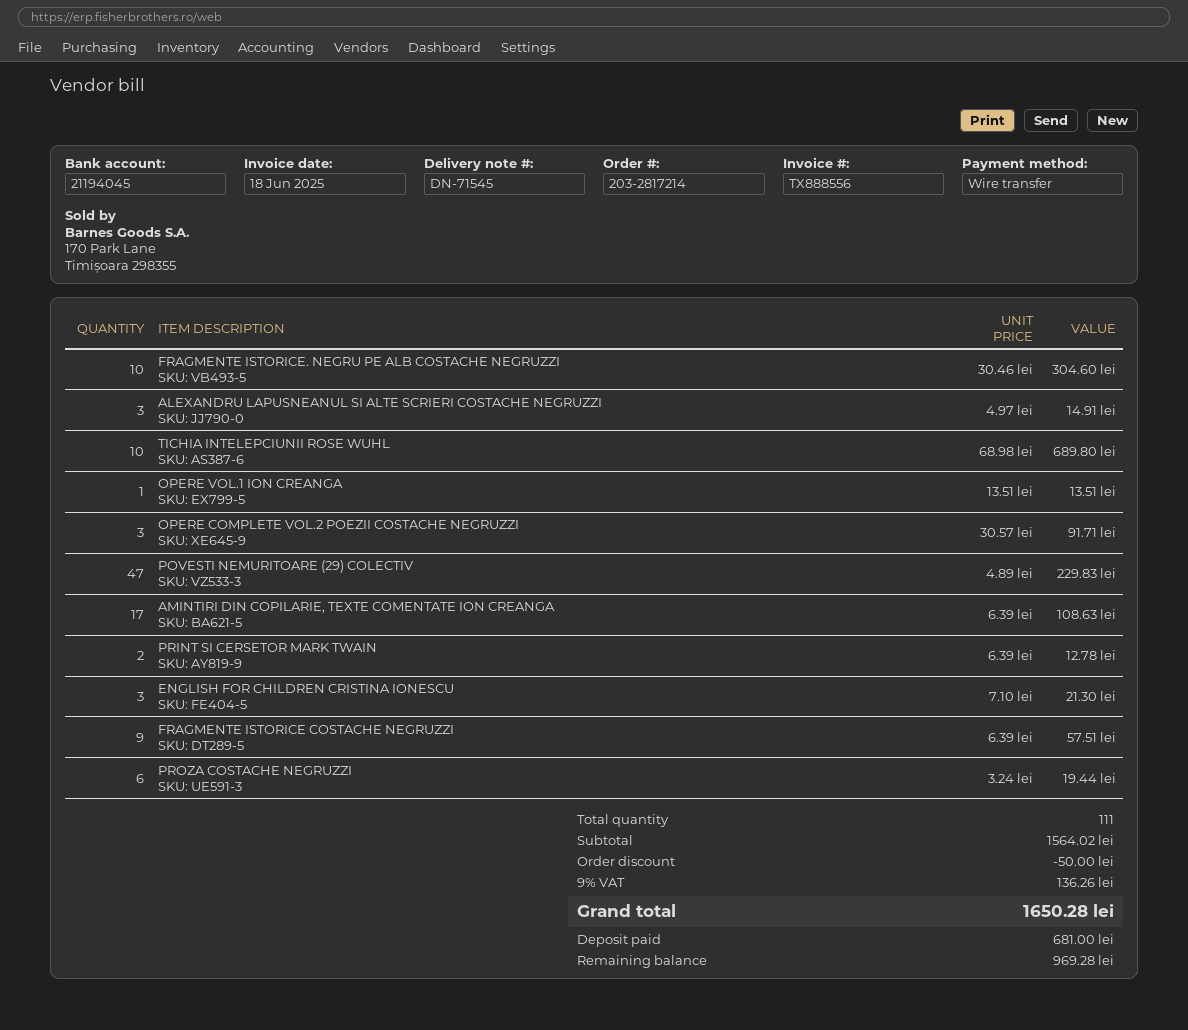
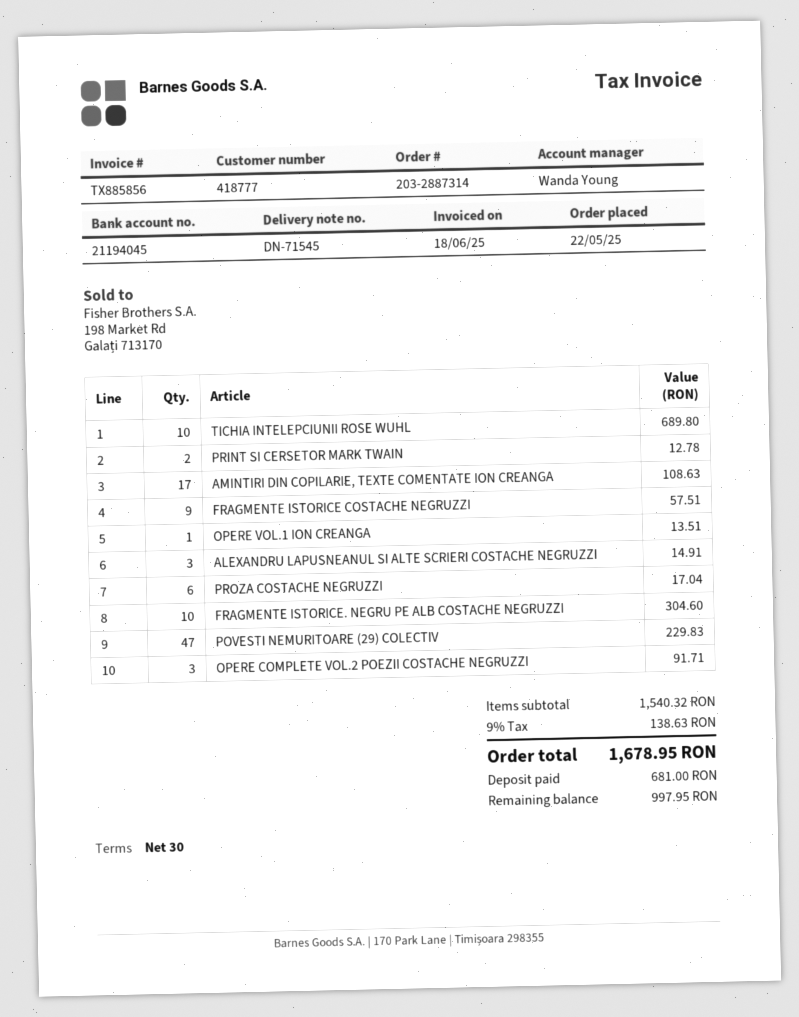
order number: 203-2817214 -> 203-2887314
invoice number: TX888556 -> TX885856
ENGLISH FOR CHILDREN CRISTINA IONESCU: 3 for 21.30 -> none
PROZA COSTACHE NEGRUZZI: 6 for 19.44 -> 6 for 17.04
subtotal: 1564.02 -> 1540.32
discount: 50.00 -> none
tax: 9% = 136.26 -> 9% = 138.63
total: 1650.28 -> 1678.95
balance: 969.28 -> 997.95

